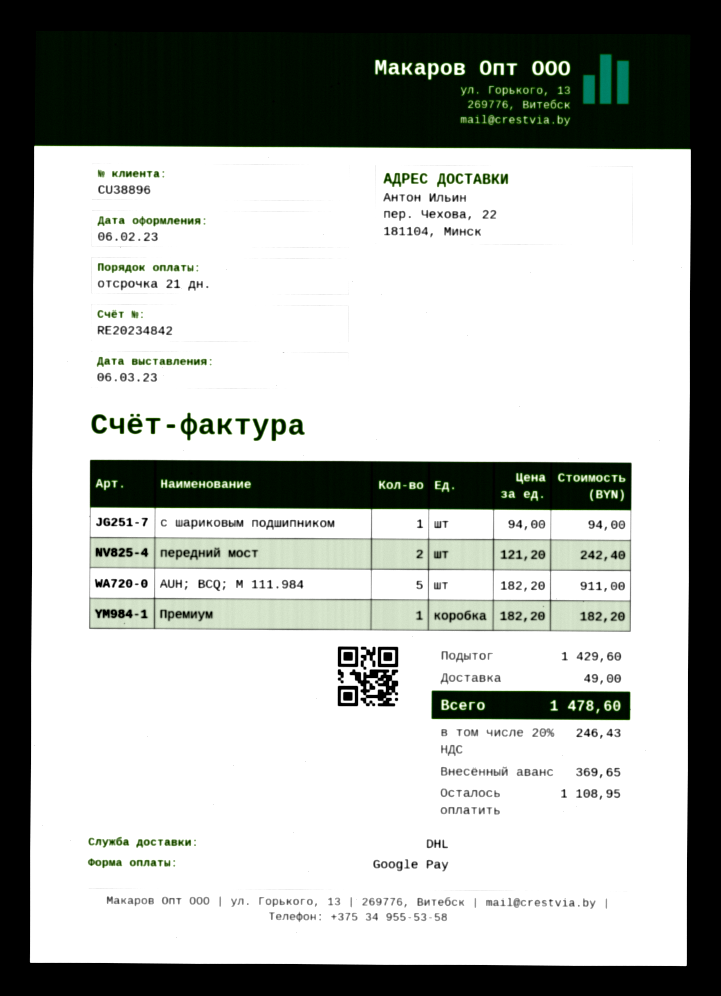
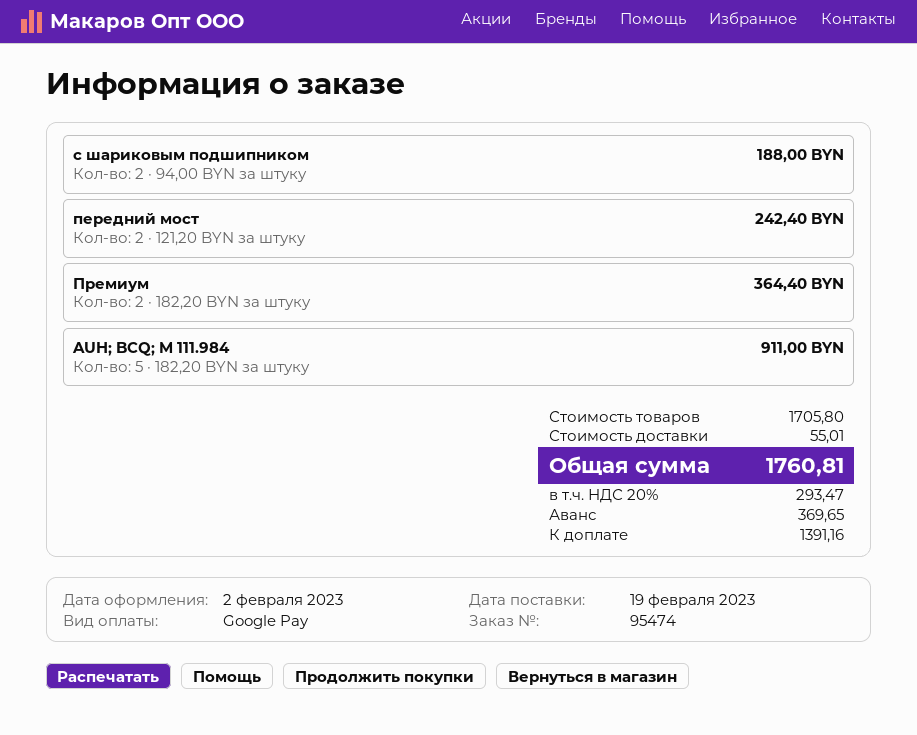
order date: 2023-02-06 -> 2023-02-02
с шариковым подшипником: 1 x 94.00 = 94.00 -> 2 x 94.00 = 188.00
Премиум: 1 x 182.20 = 182.20 -> 2 x 182.20 = 364.40
subtotal: 1429.60 -> 1705.80
shipping: 49.00 -> 55.01
tax: 20% = 246.43 -> 20% = 293.47
total: 1478.60 -> 1760.81
balance: 1108.95 -> 1391.16

